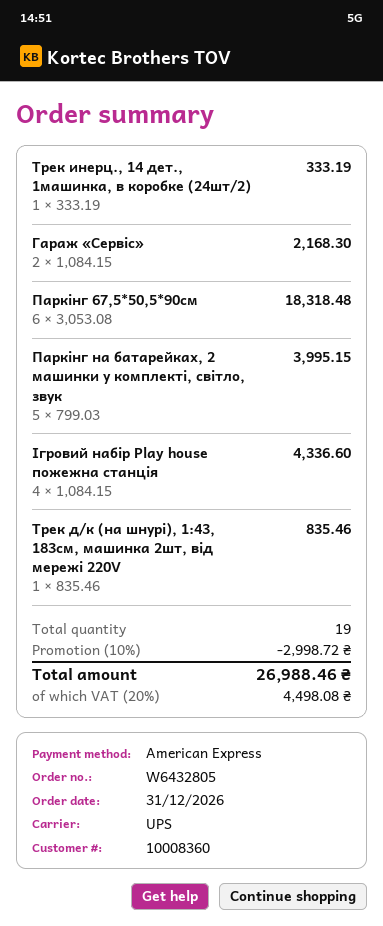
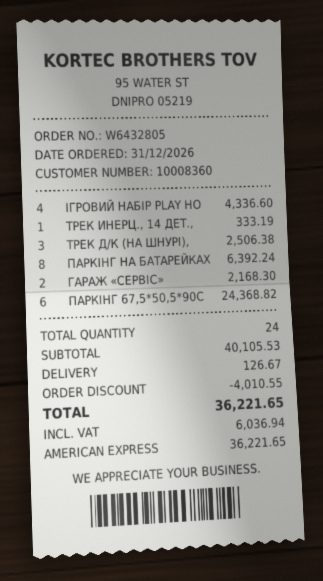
Паркінг 67,5*50,5*90см: 6 for 18318.48 -> 6 for 24368.82
Паркінг на батарейках, 2 машинки у комплекті, світло, звук: 5 for 3995.15 -> 8 for 6392.24
Трек д/к (на шнурі), 1:43, 183см, машинка 2шт, від мережі 220V: 1 for 835.46 -> 3 for 2506.38
total quantity: 19 -> 24
discount: 2998.72 -> 4010.55
shipping: none -> 126.67
tax: 4498.08 -> 6036.94
total: 26988.46 -> 36221.65

